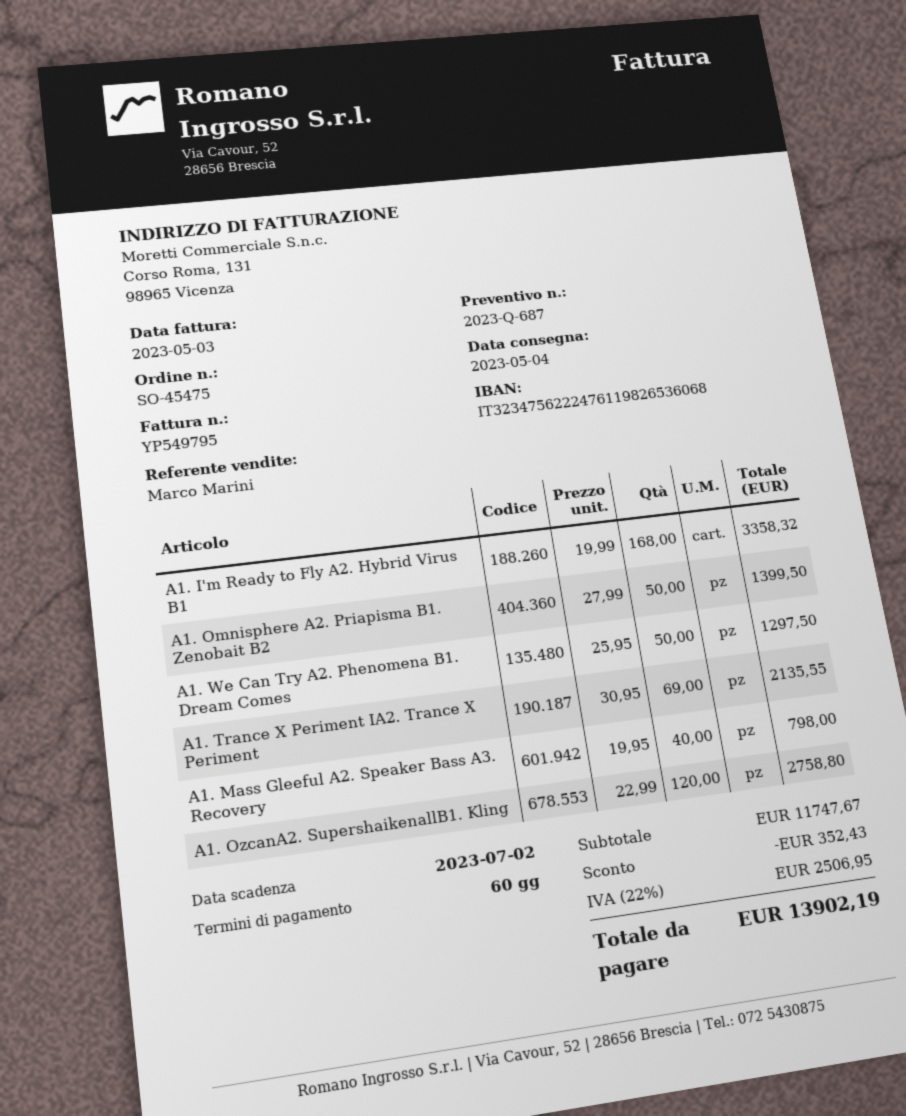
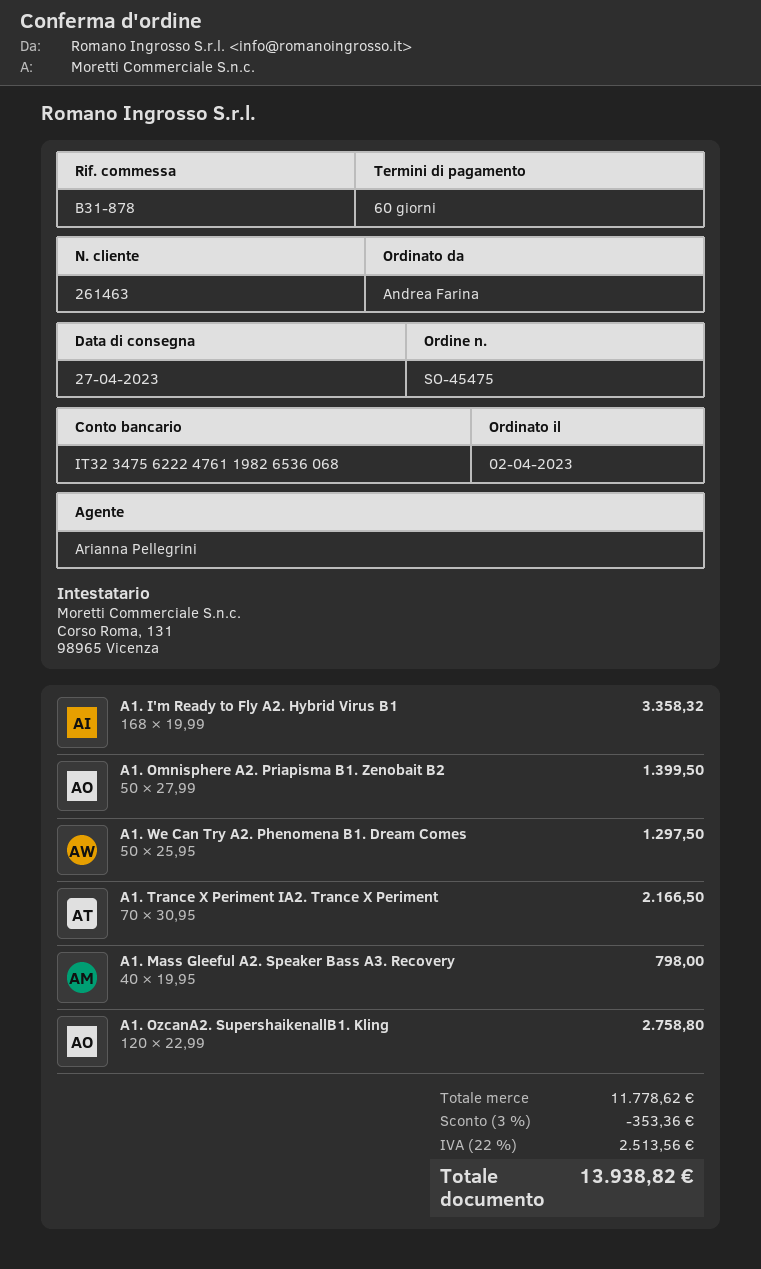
delivery date: 2023-05-04 -> 2023-04-27
sales rep: Marco Marini -> Arianna Pellegrini
A1. Trance X Periment IA2. Trance X Periment: 69 x 30.95 = 2135.55 -> 70 x 30.95 = 2166.50
subtotal: 11747.67 -> 11778.62
discount: 352.43 -> 353.36
tax: 22% = 2506.95 -> 22% = 2513.56
total: 13902.19 -> 13938.82

